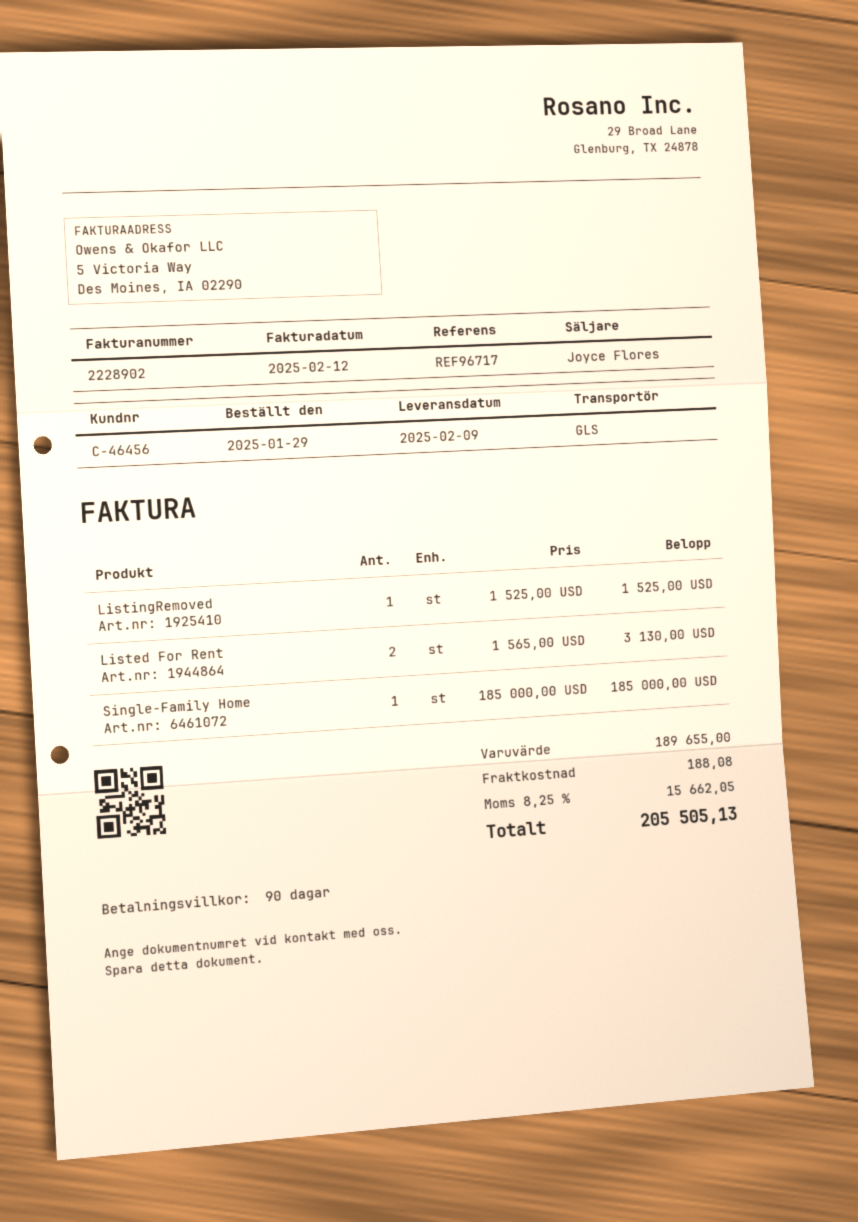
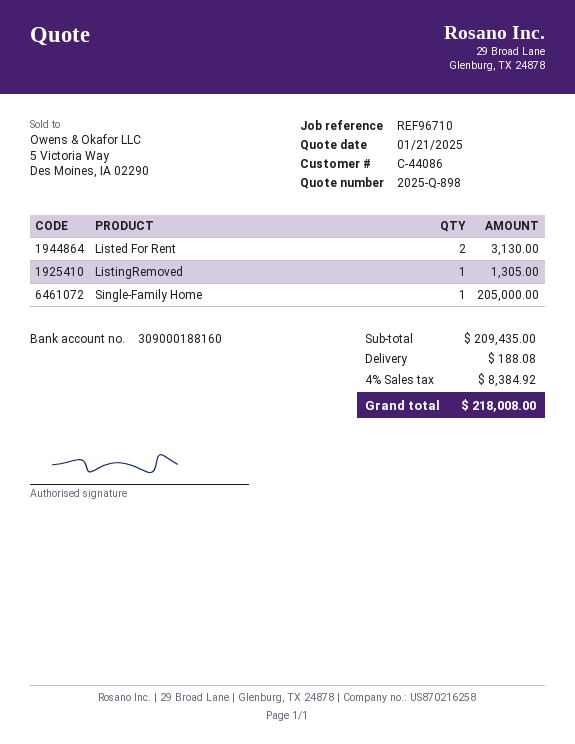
customer number: C-46456 -> C-44086
reference: REF96717 -> REF96710
ListingRemoved: 1 for 1525.00 -> 1 for 1305.00
Single-Family Home: 1 for 185000.00 -> 1 for 205000.00
subtotal: 189655.00 -> 209435.00
tax: 8.25% = 15662.05 -> 4% = 8384.92
total: 205505.13 -> 218008.00

